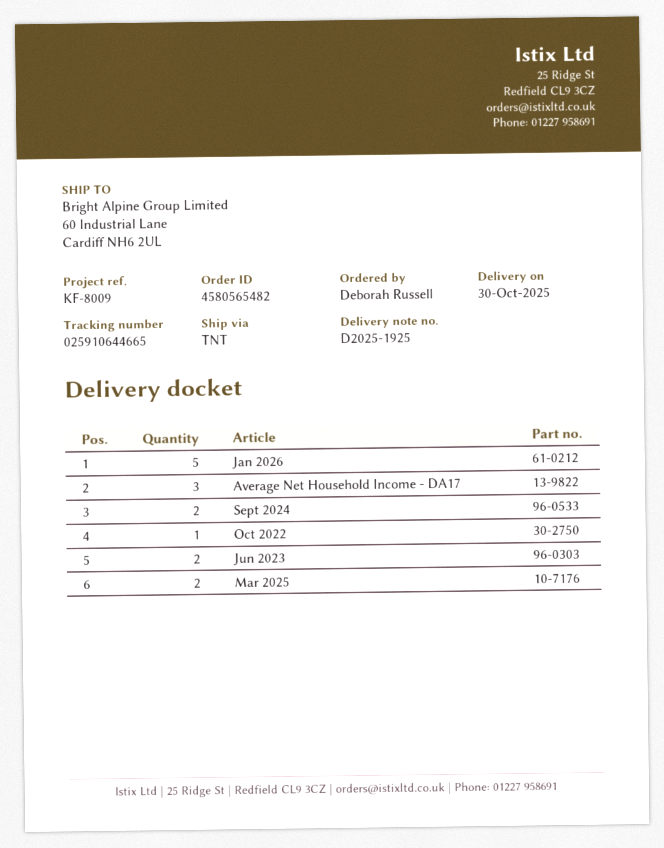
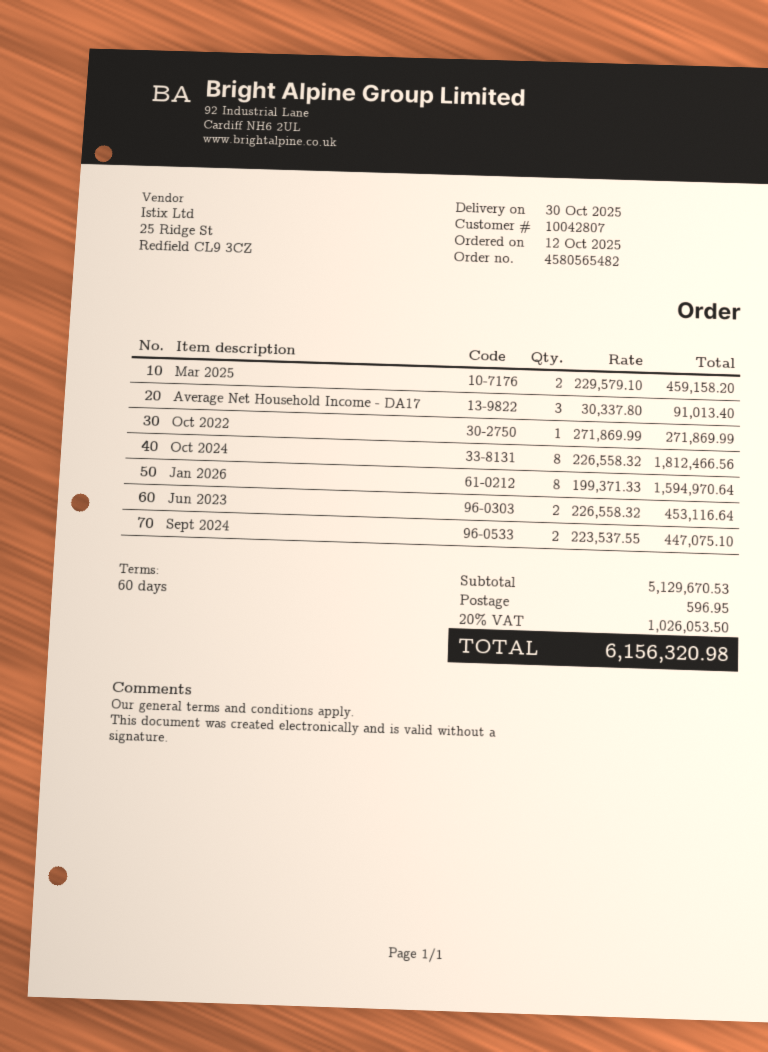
Jan 2026: 5 -> 8
Oct 2024: none -> 8

